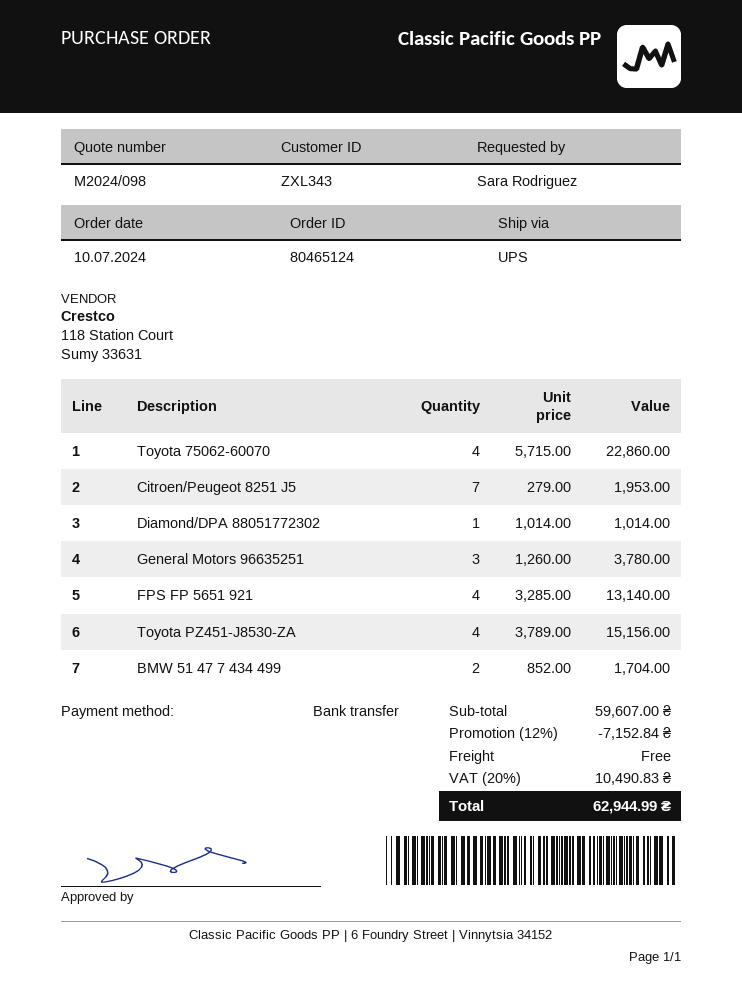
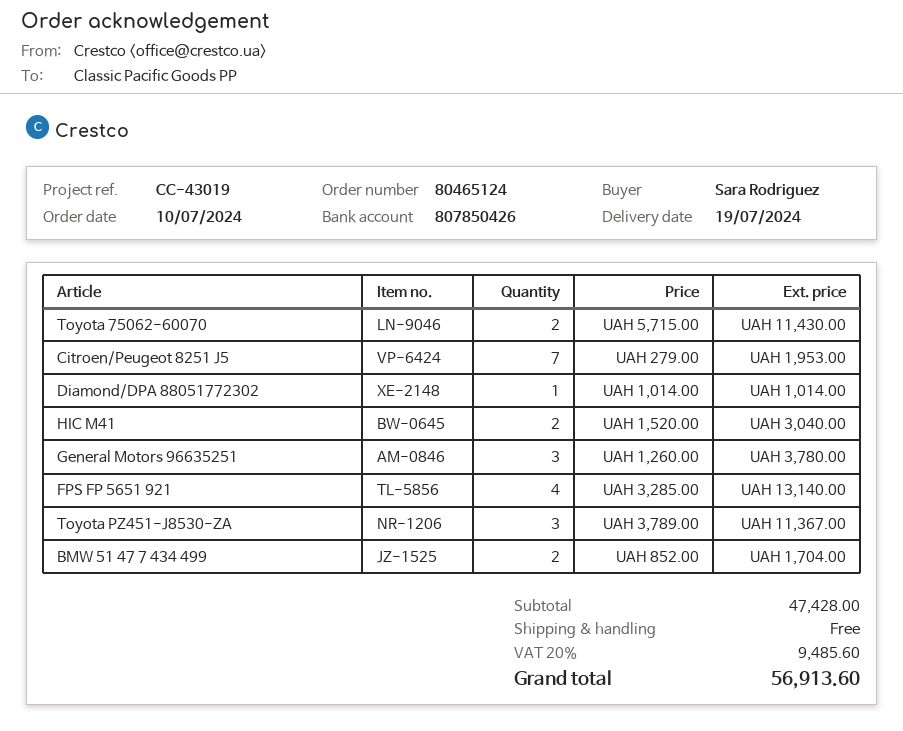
Toyota 75062-60070: 4 x 5715.00 = 22860.00 -> 2 x 5715.00 = 11430.00
Toyota PZ451-J8530-ZA: 4 x 3789.00 = 15156.00 -> 3 x 3789.00 = 11367.00
HIC M41: none -> 2 x 1520.00 = 3040.00
subtotal: 59607.00 -> 47428.00
discount: 12% = 7152.84 -> none
tax: 20% = 10490.83 -> 20% = 9485.60
total: 62944.99 -> 56913.60

